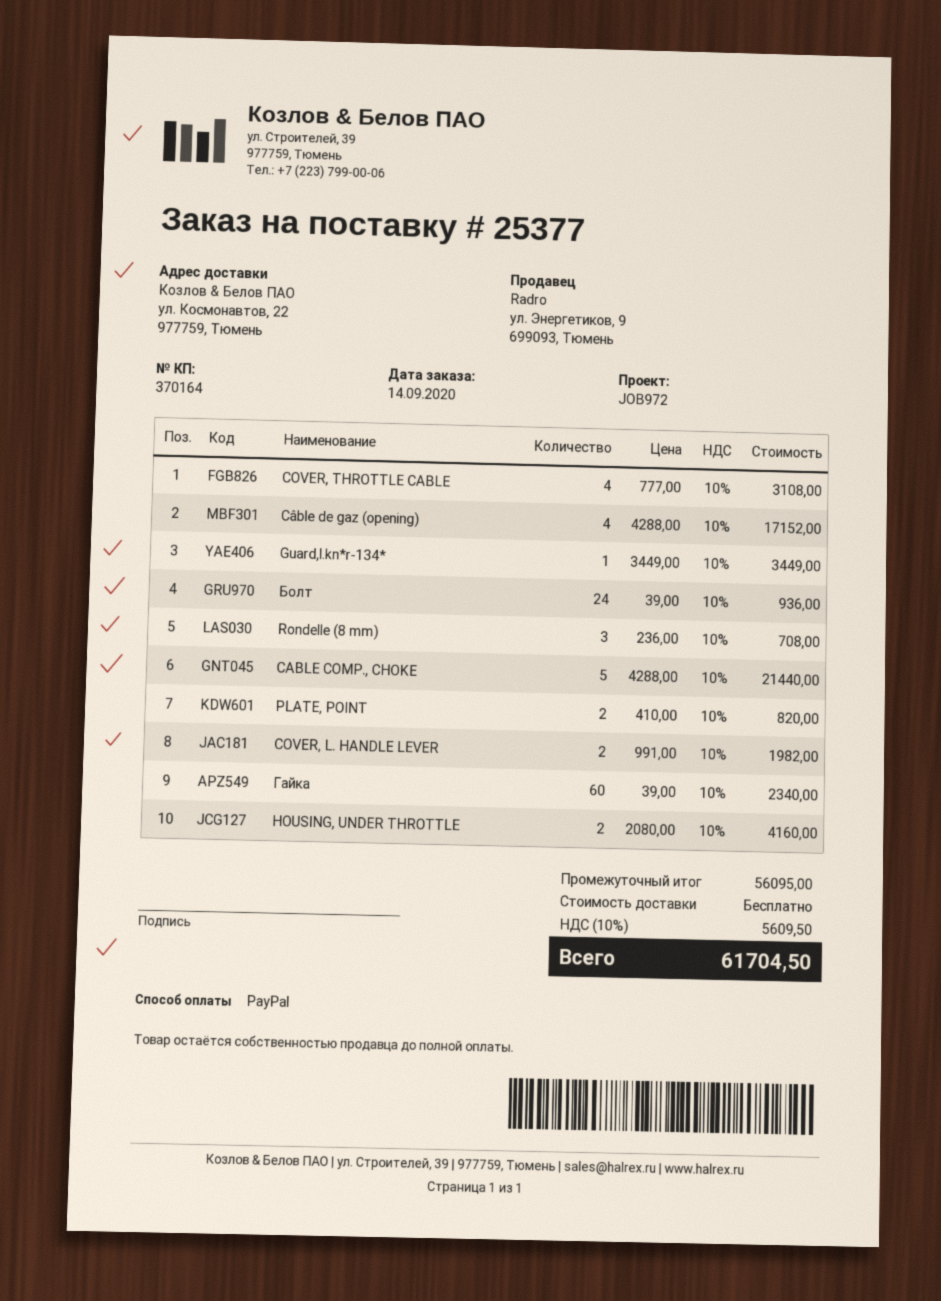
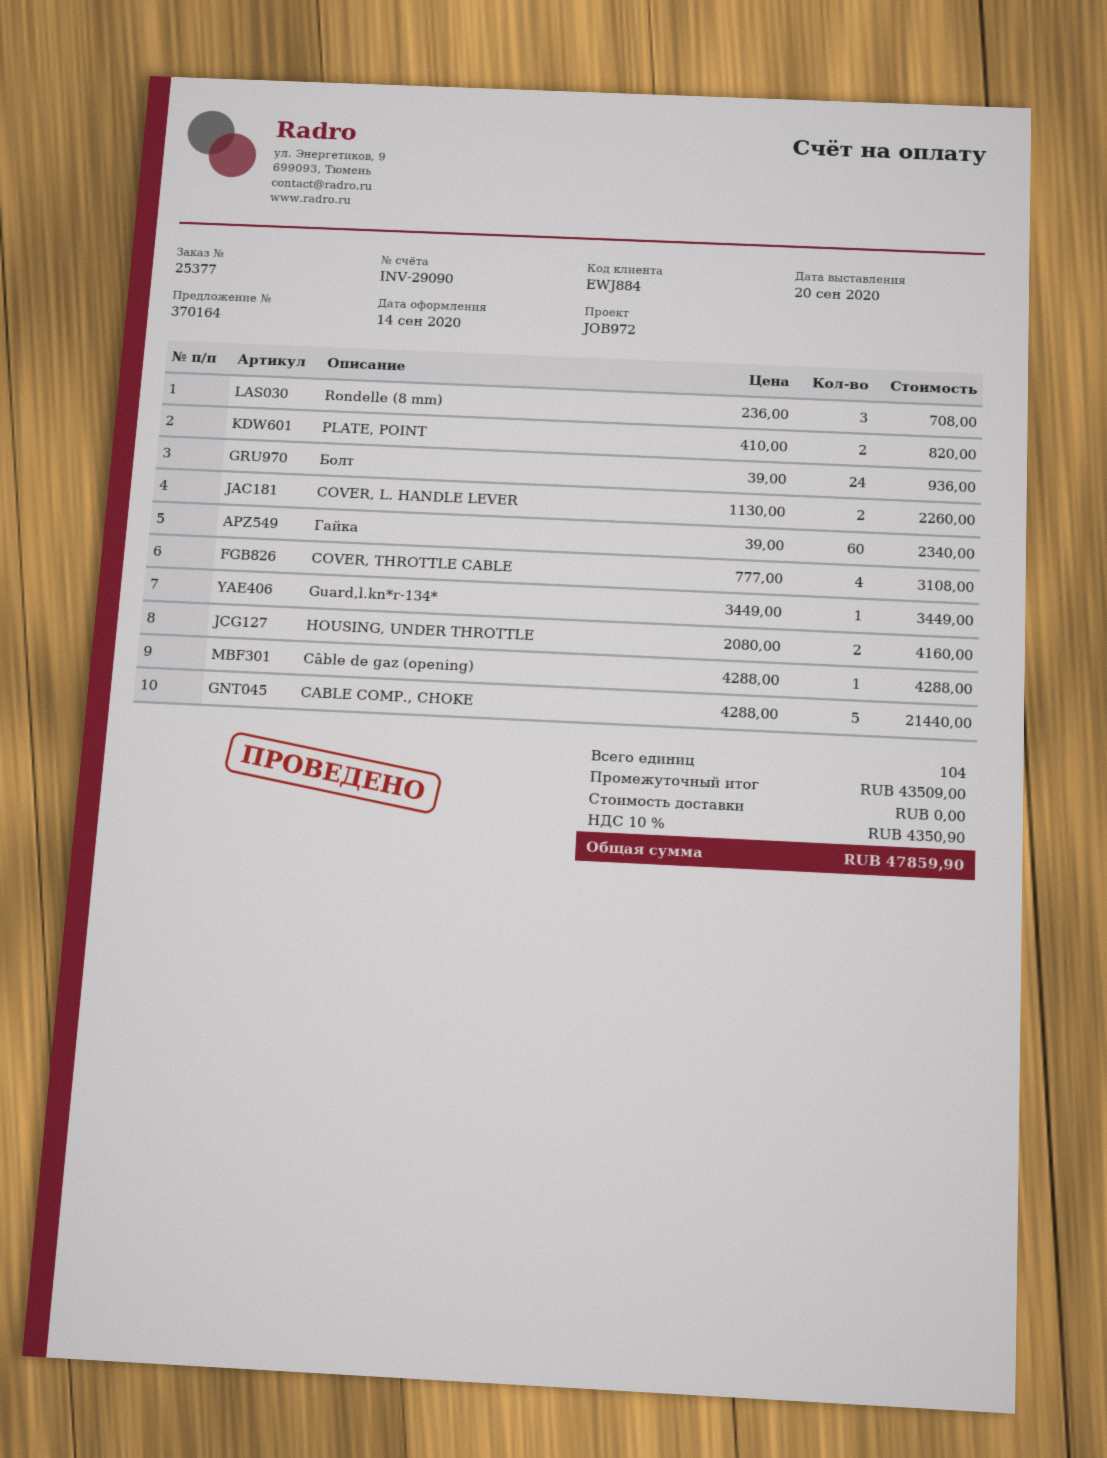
Câble de gaz (opening): 4 x 4288.00 = 17152.00 -> 1 x 4288.00 = 4288.00
COVER, L. HANDLE LEVER: 2 x 991.00 = 1982.00 -> 2 x 1130.00 = 2260.00
subtotal: 56095.00 -> 43509.00
tax: 10% = 5609.50 -> 10% = 4350.90
total: 61704.50 -> 47859.90

